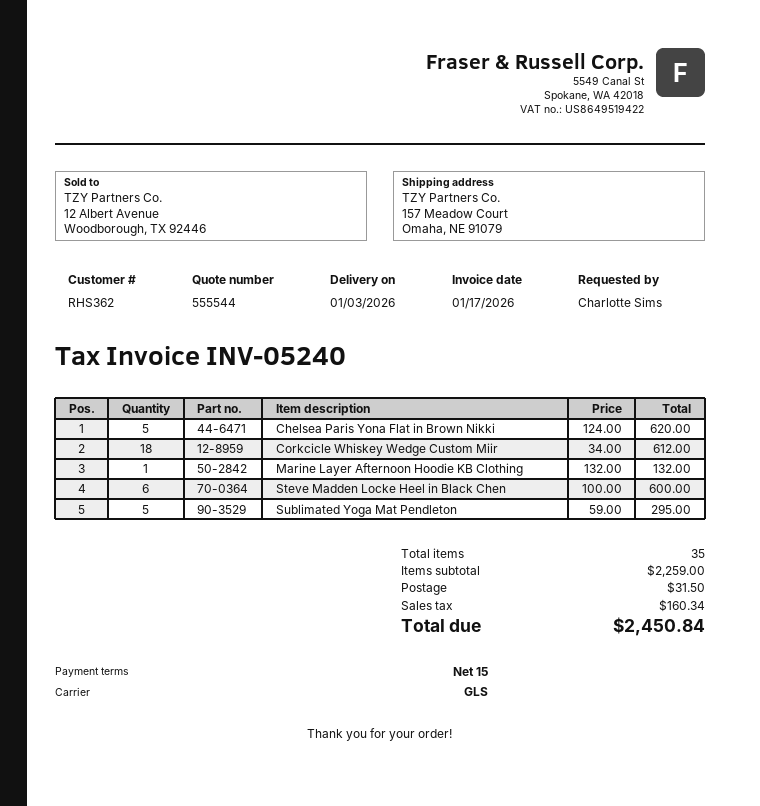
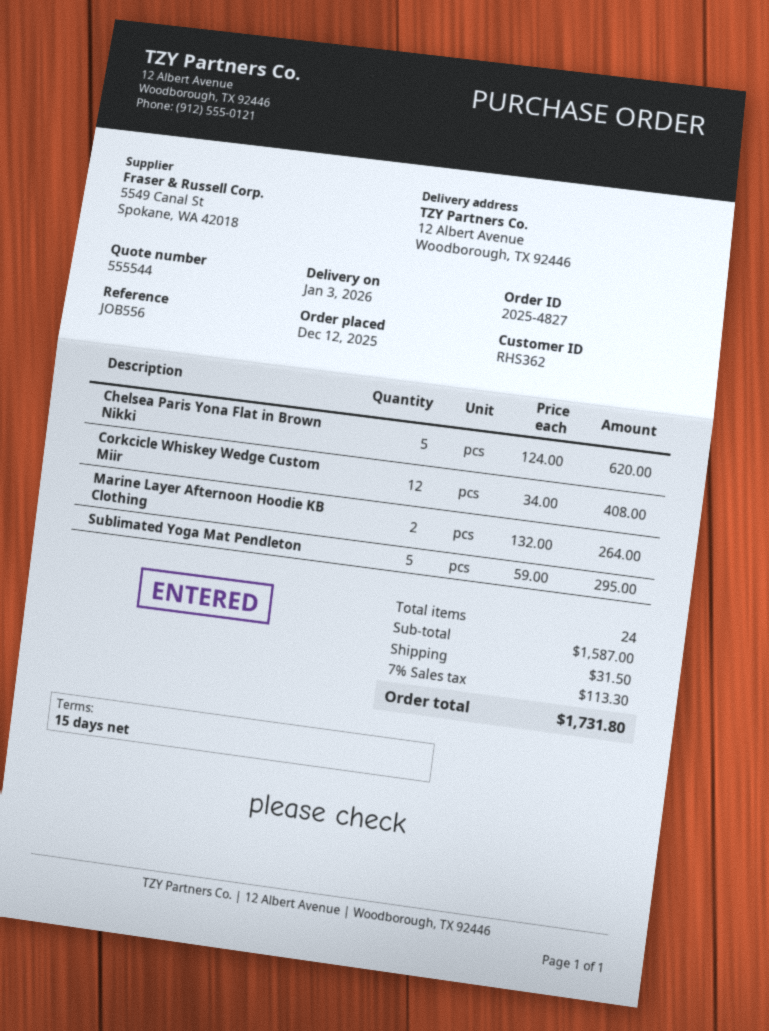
ship to: 157 Meadow Court, Omaha, NE 91079 -> 12 Albert Avenue, Woodborough, TX 92446
Corkcicle Whiskey Wedge Custom Miir: 18 x 34.00 = 612.00 -> 12 x 34.00 = 408.00
Marine Layer Afternoon Hoodie KB Clothing: 1 x 132.00 = 132.00 -> 2 x 132.00 = 264.00
Steve Madden Locke Heel in Black Chen: 6 x 100.00 = 600.00 -> none
total quantity: 35 -> 24
subtotal: 2259.00 -> 1587.00
tax: 160.34 -> 113.30
total: 2450.84 -> 1731.80

